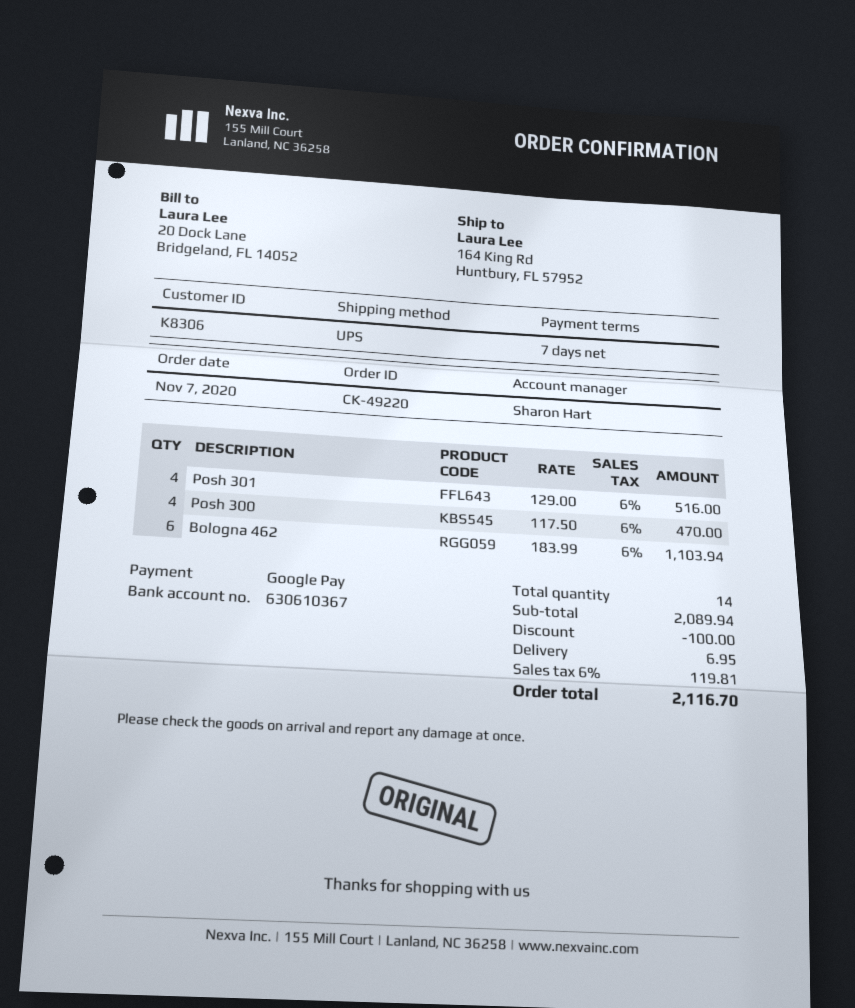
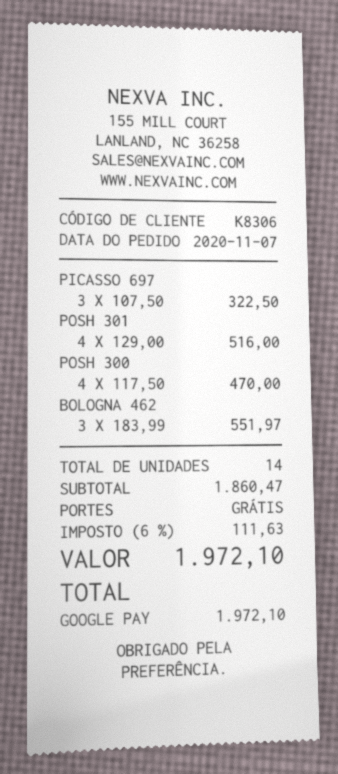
Bologna 462: 6 x 183.99 = 1103.94 -> 3 x 183.99 = 551.97
PICASSO 697: none -> 3 x 107.50 = 322.50
subtotal: 2089.94 -> 1860.47
discount: 100.00 -> none
shipping: 6.95 -> 0.00
tax: 6% = 119.81 -> 6% = 111.63
total: 2116.70 -> 1972.10

